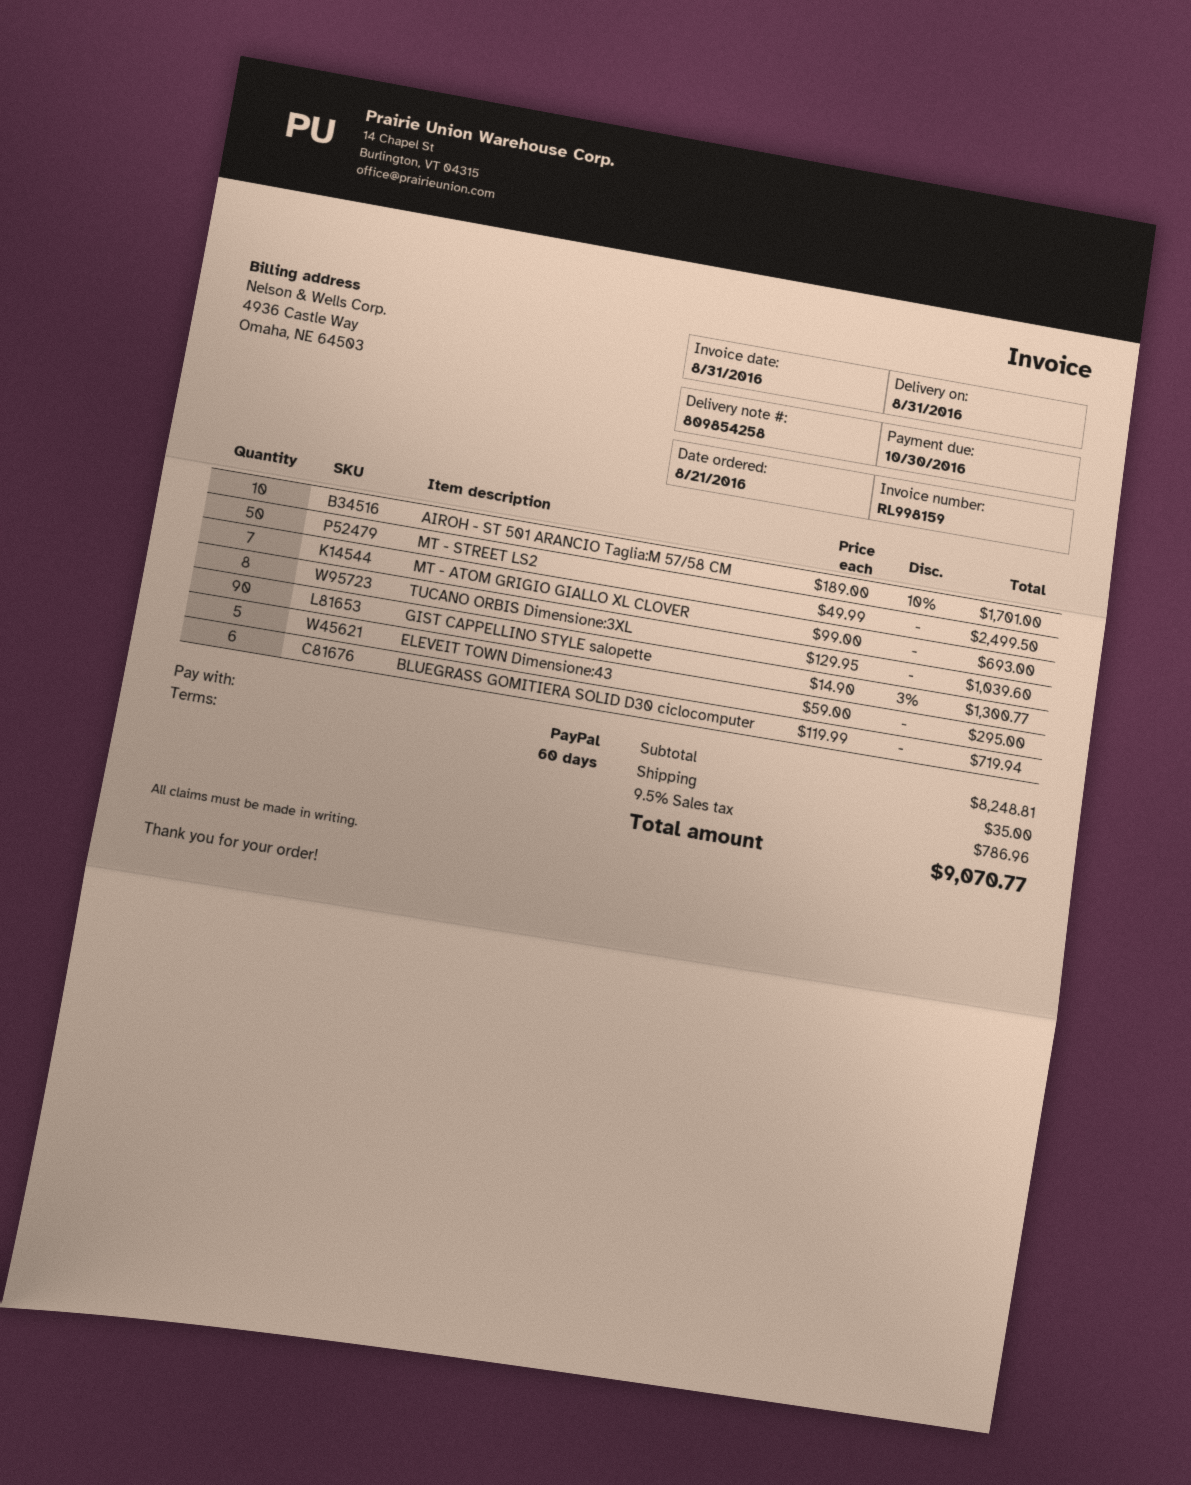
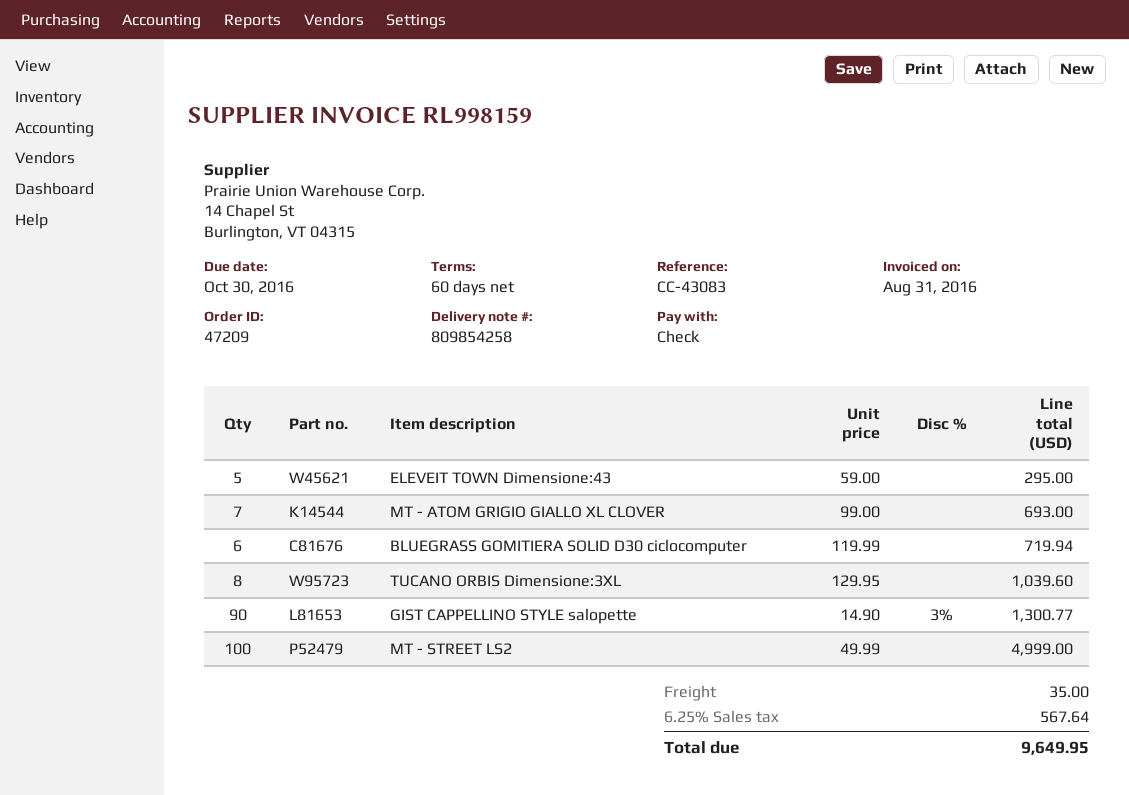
payment method: PayPal -> cheque
AIROH - ST 501 ARANCIO Taglia:M 57/58 CM: 10 x 189.00 - 10% = 1701.00 -> none
MT - STREET LS2: 50 x 49.99 = 2499.50 -> 100 x 49.99 = 4999.00
tax: 9.5% = 786.96 -> 6.25% = 567.64
total: 9070.77 -> 9649.95

